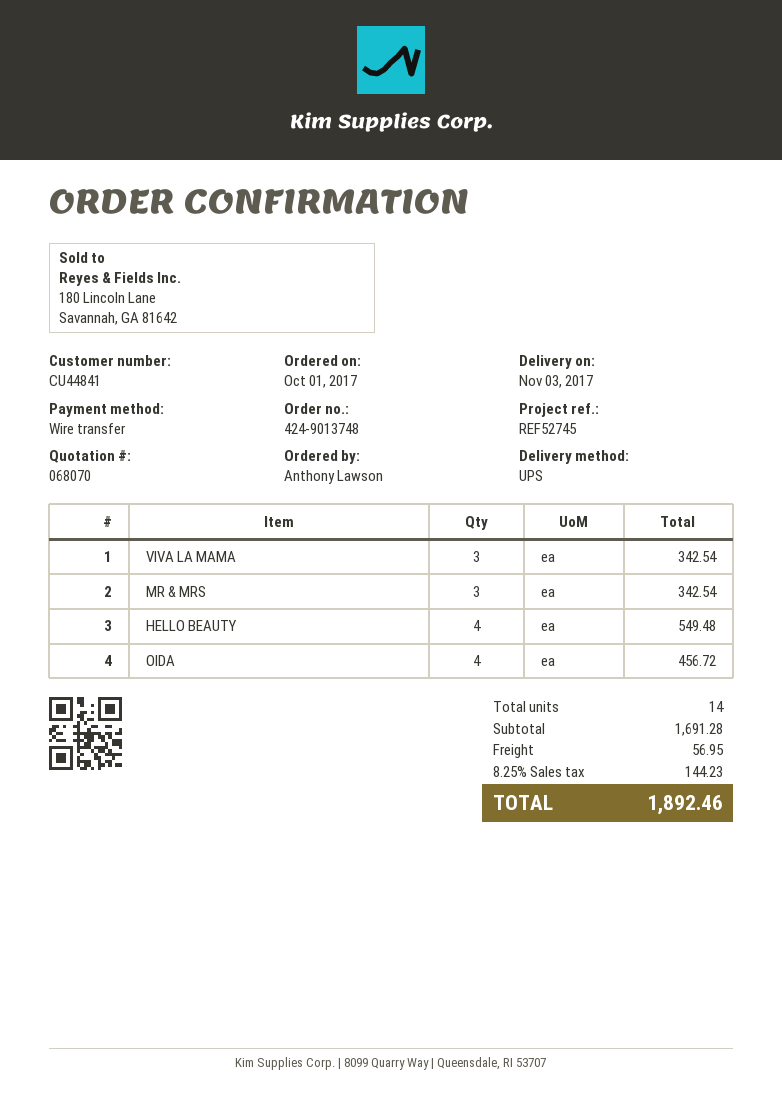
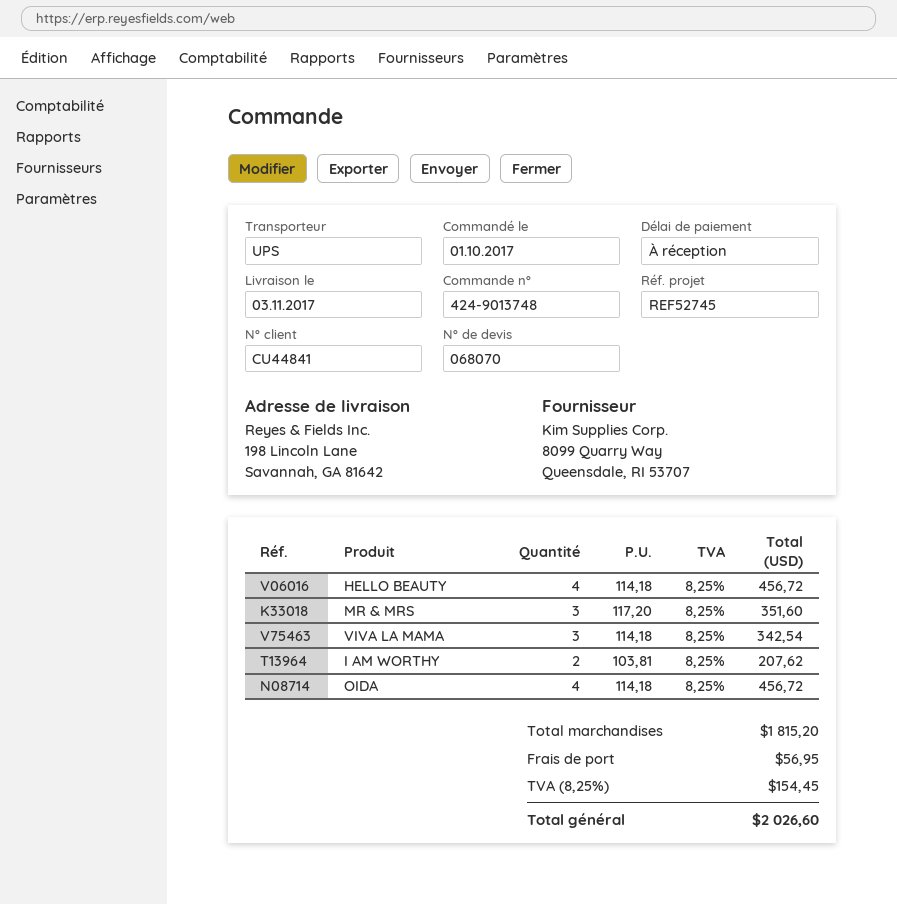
MR & MRS: 3 for 342.54 -> 3 for 351.60
HELLO BEAUTY: 4 for 549.48 -> 4 for 456.72
I AM WORTHY: none -> 2 for 207.62
subtotal: 1691.28 -> 1815.20
tax: 8.25% = 144.23 -> 8.25% = 154.45
total: 1892.46 -> 2026.60

